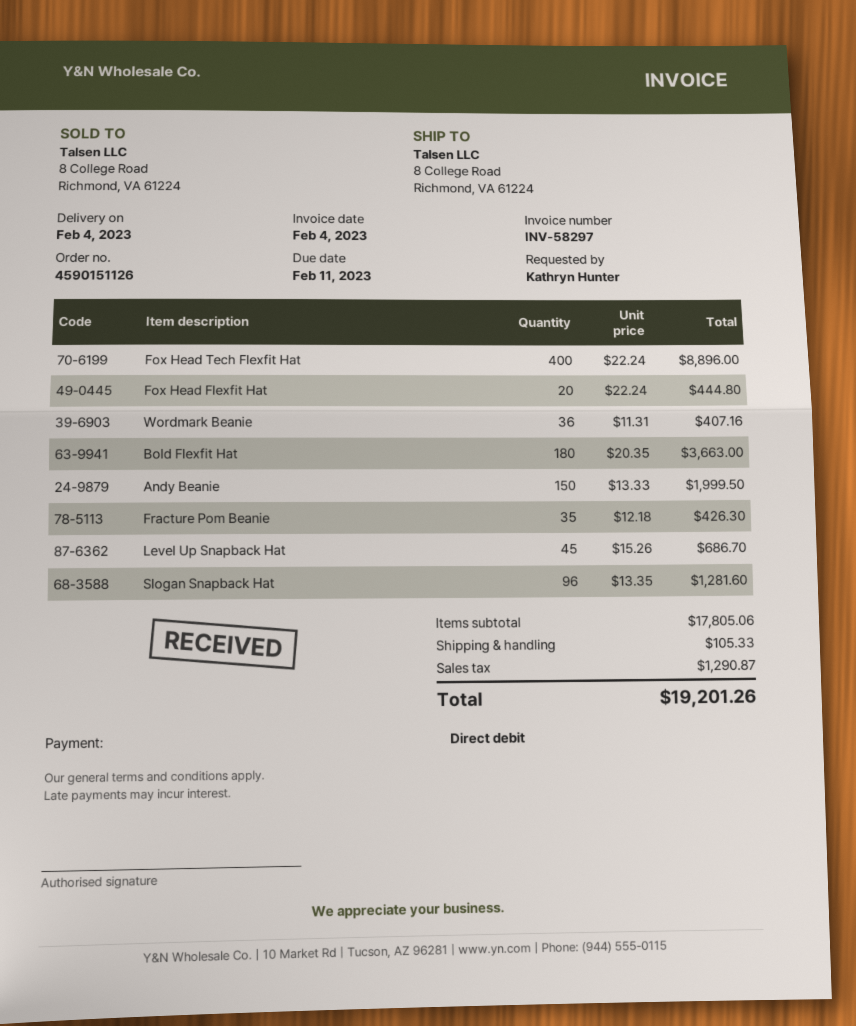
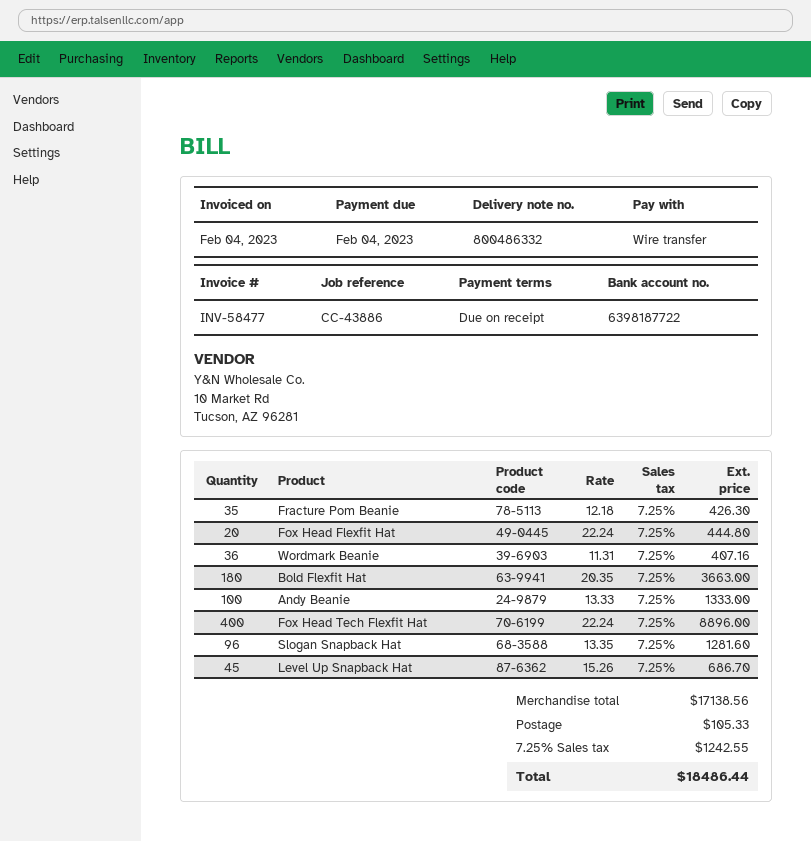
invoice number: INV-58297 -> INV-58477
due date: 2023-02-11 -> 2023-02-04
payment method: direct debit -> bank transfer
Andy Beanie: 150 x 13.33 = 1999.50 -> 100 x 13.33 = 1333.00
subtotal: 17805.06 -> 17138.56
tax: 1290.87 -> 1242.55
total: 19201.26 -> 18486.44

